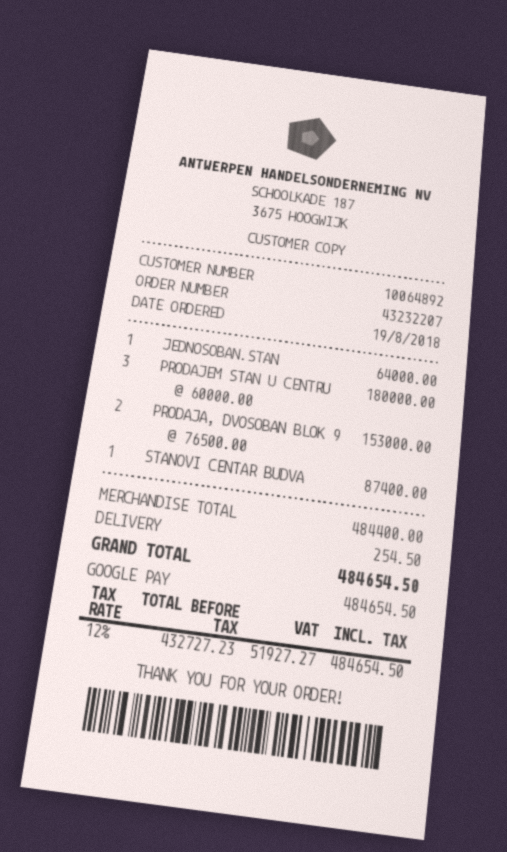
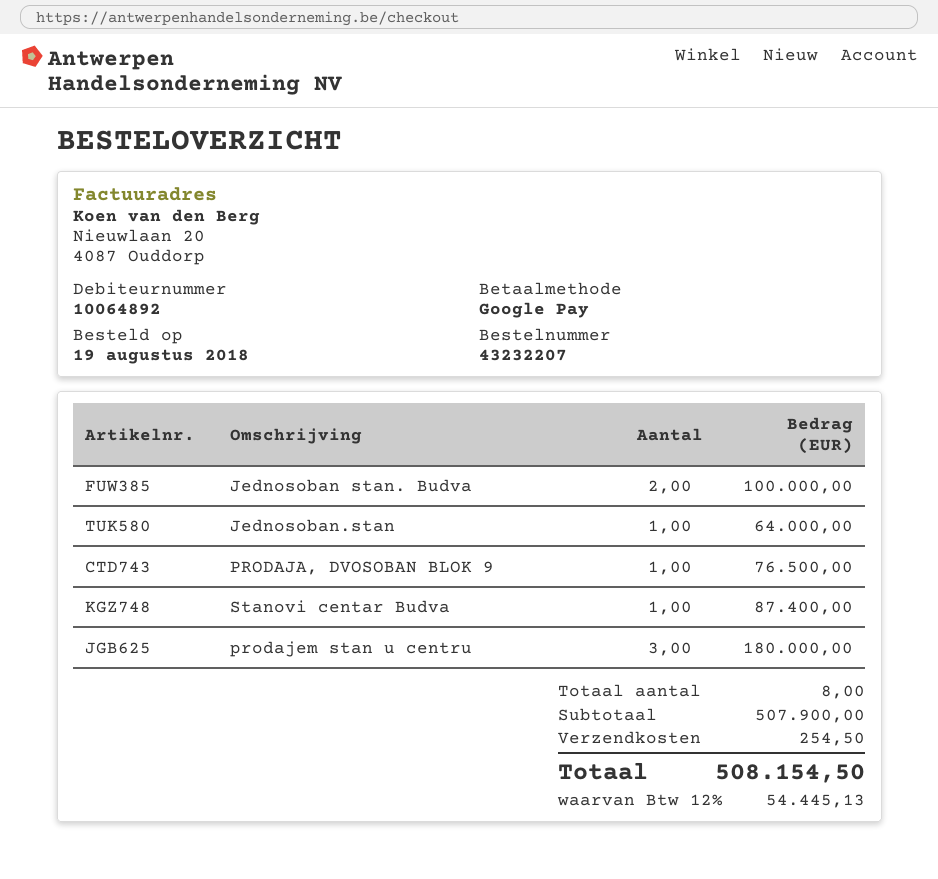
PRODAJA, DVOSOBAN BLOK 9: 2 for 153000.00 -> 1 for 76500.00
Jednosoban stan. Budva: none -> 2 for 100000.00
subtotal: 484400.00 -> 507900.00
tax: 12% = 51927.27 -> 12% = 54445.13
total: 484654.50 -> 508154.50

